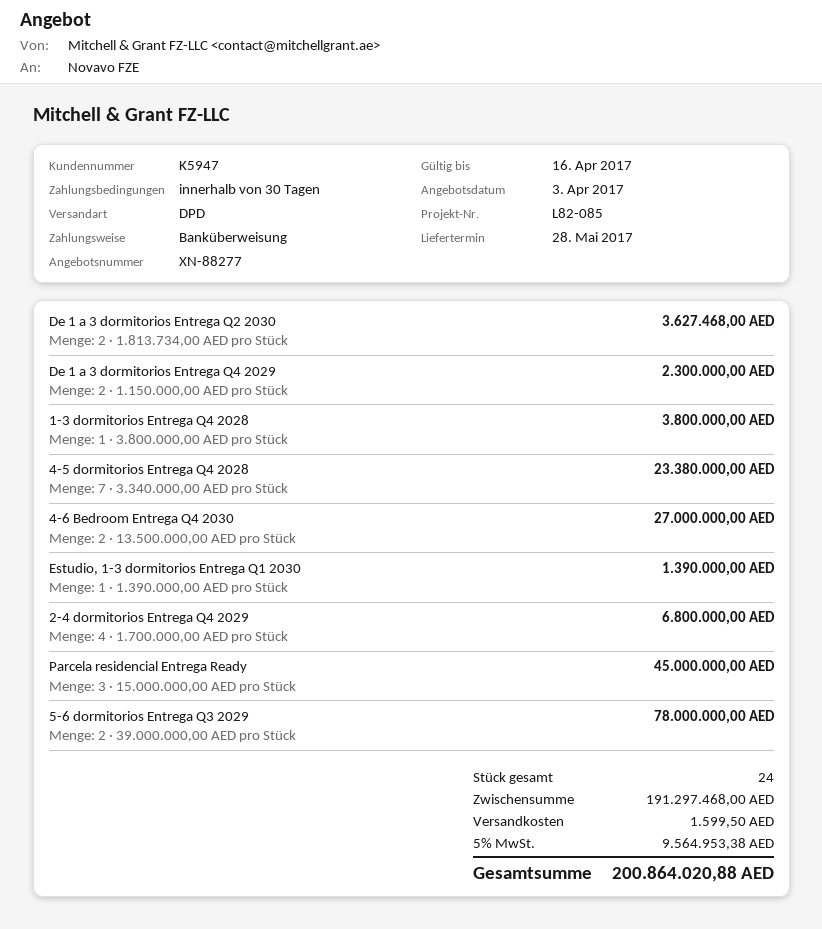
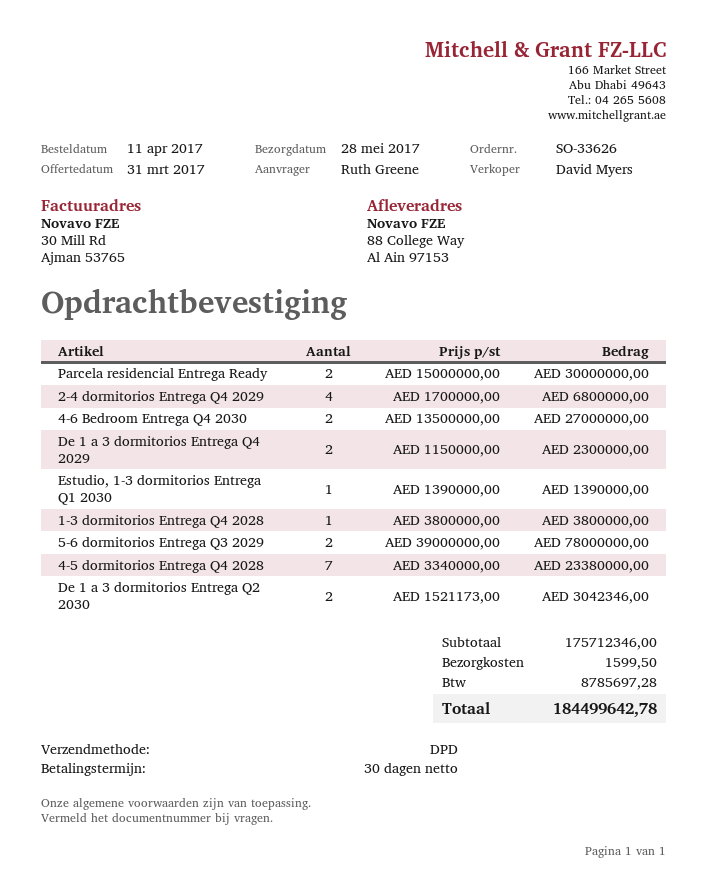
quote date: 2017-04-03 -> 2017-03-31
De 1 a 3 dormitorios Entrega Q2 2030: 2 x 1813734.00 = 3627468.00 -> 2 x 1521173.00 = 3042346.00
Parcela residencial Entrega Ready: 3 x 15000000.00 = 45000000.00 -> 2 x 15000000.00 = 30000000.00
subtotal: 191297468.00 -> 175712346.00
tax: 9564953.38 -> 8785697.28
total: 200864020.88 -> 184499642.78

